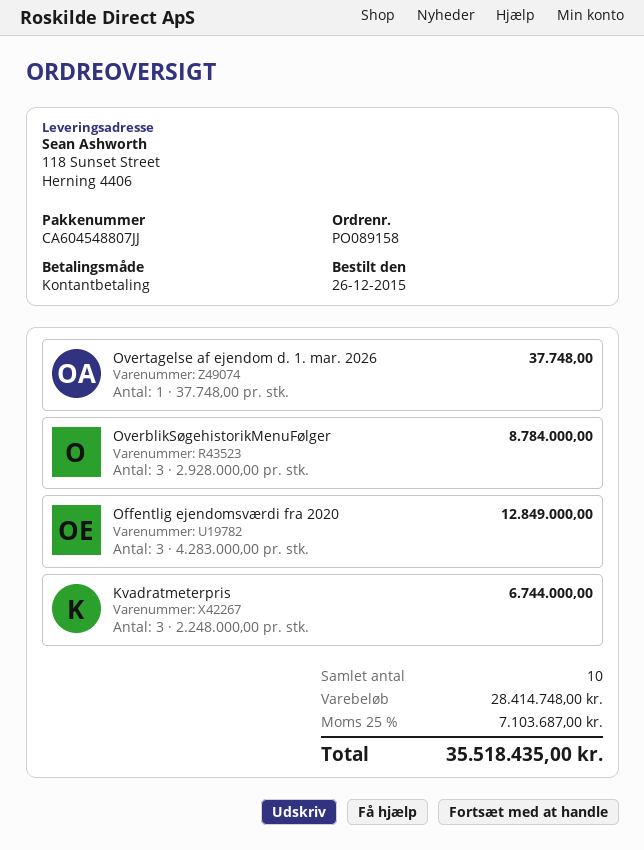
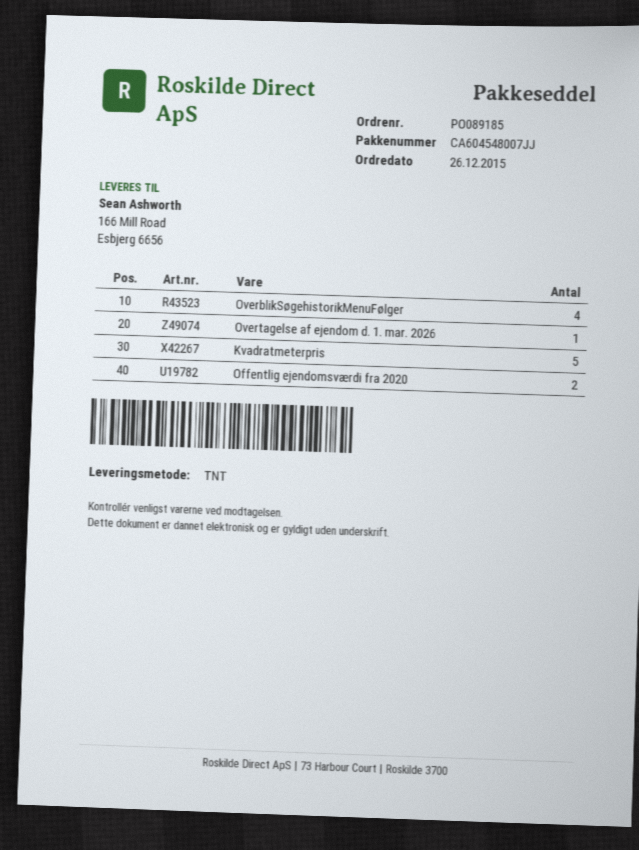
order number: PO089158 -> PO089185
tracking number: CA604548807JJ -> CA604548007JJ
ship to: 118 Sunset Street, Herning 4406 -> 166 Mill Road, Esbjerg 6656
OverblikSøgehistorikMenuFølger: 3 -> 4
Offentlig ejendomsværdi fra 2020: 3 -> 2
Kvadratmeterpris: 3 -> 5

